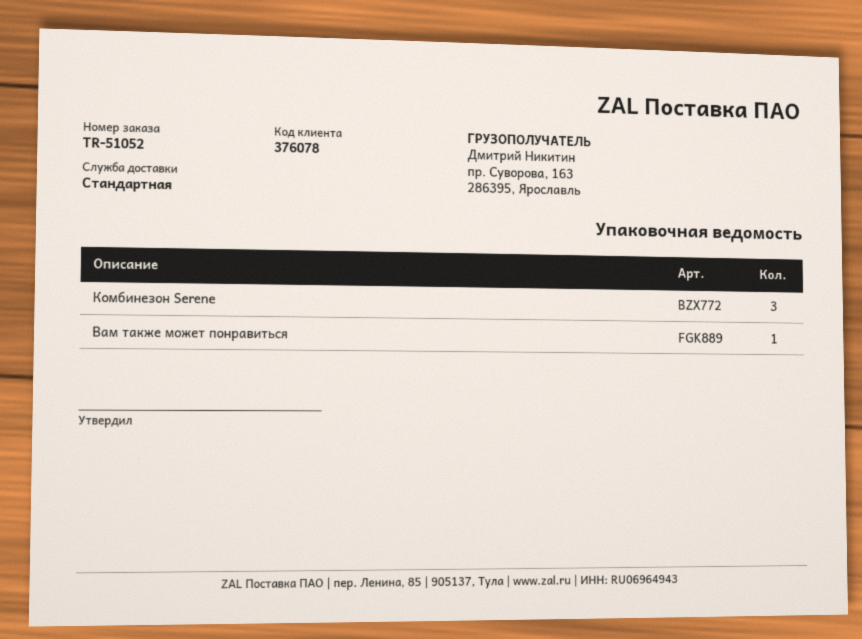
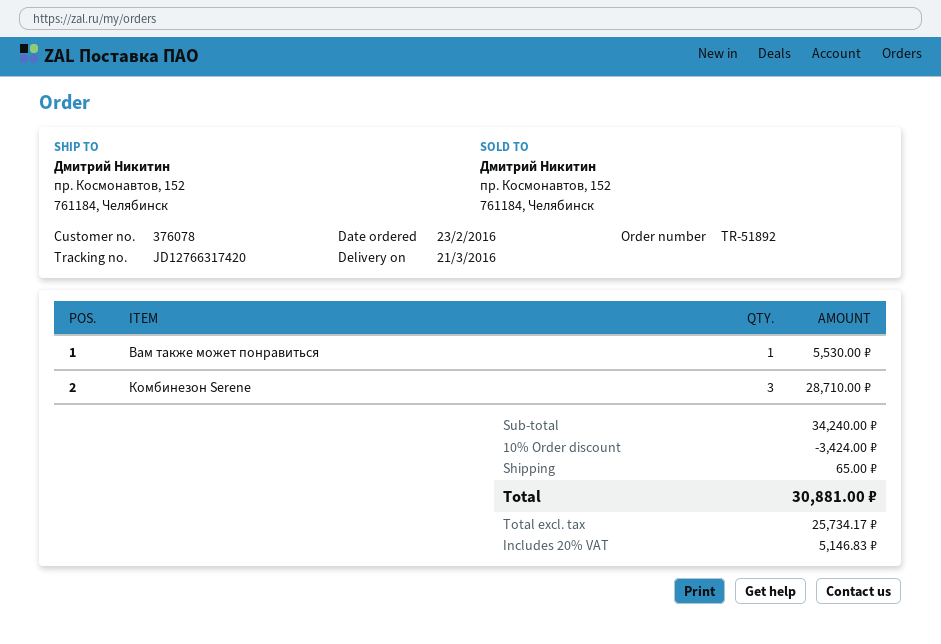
order number: TR-51052 -> TR-51892
ship to: пр. Суворова, 163, 286395, Ярославль -> пр. Космонавтов, 152, 761184, Челябинск

